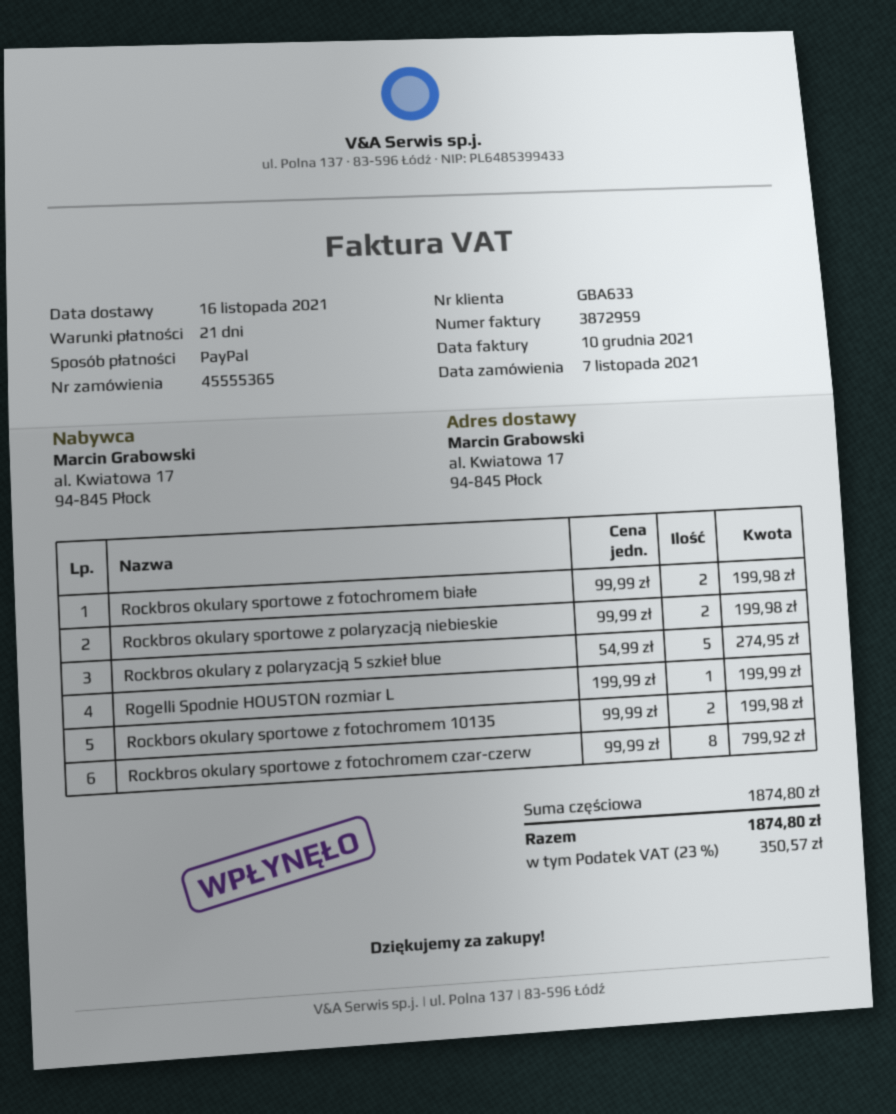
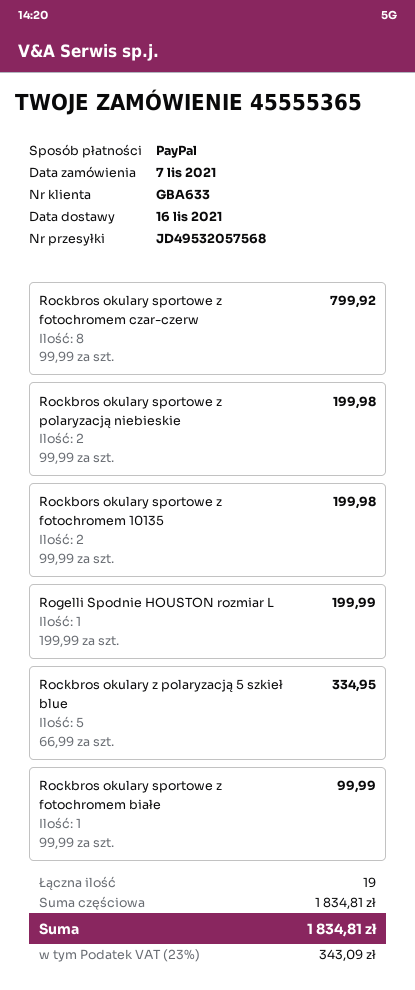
Rockbros okulary sportowe z fotochromem białe: 2 x 99.99 = 199.98 -> 1 x 99.99 = 99.99
Rockbros okulary z polaryzacją 5 szkieł blue: 5 x 54.99 = 274.95 -> 5 x 66.99 = 334.95
subtotal: 1874.80 -> 1834.81
tax: 23% = 350.57 -> 23% = 343.09
total: 1874.80 -> 1834.81

